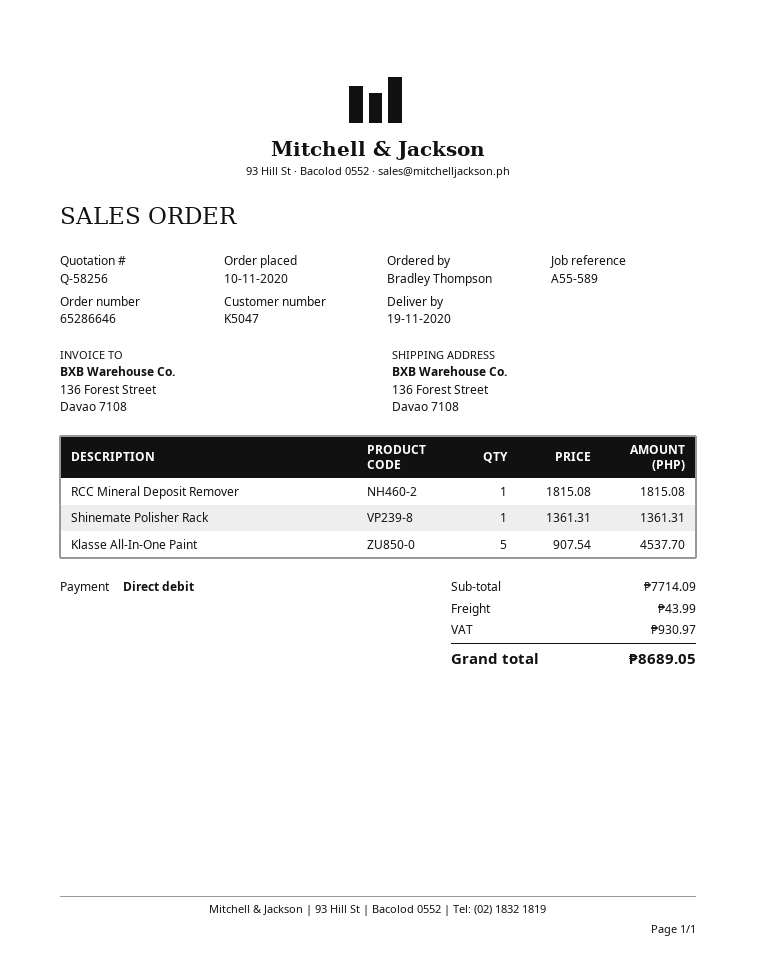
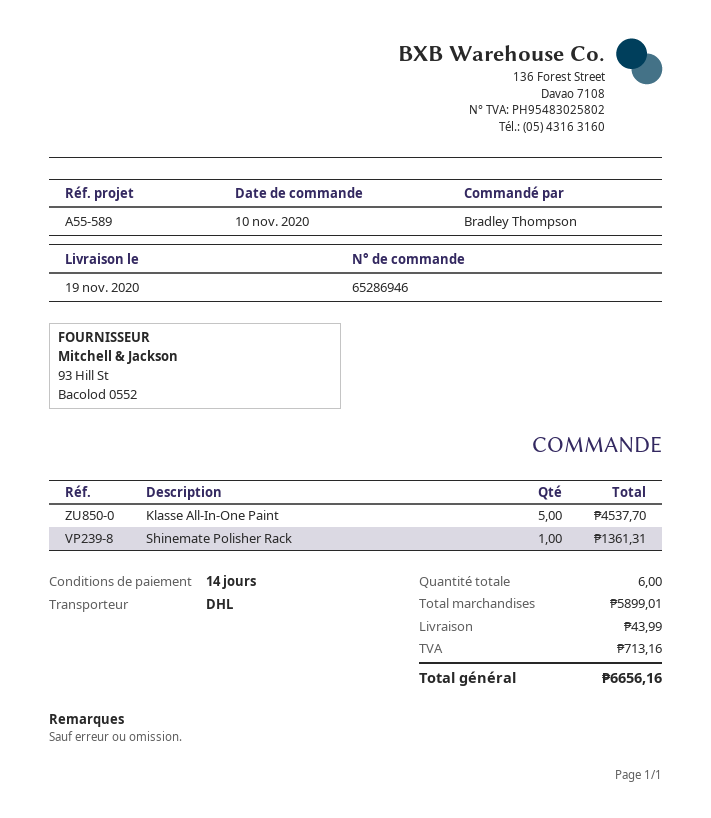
order number: 65286646 -> 65286946
RCC Mineral Deposit Remover: 1 for 1815.08 -> none
subtotal: 7714.09 -> 5899.01
tax: 930.97 -> 713.16
total: 8689.05 -> 6656.16

